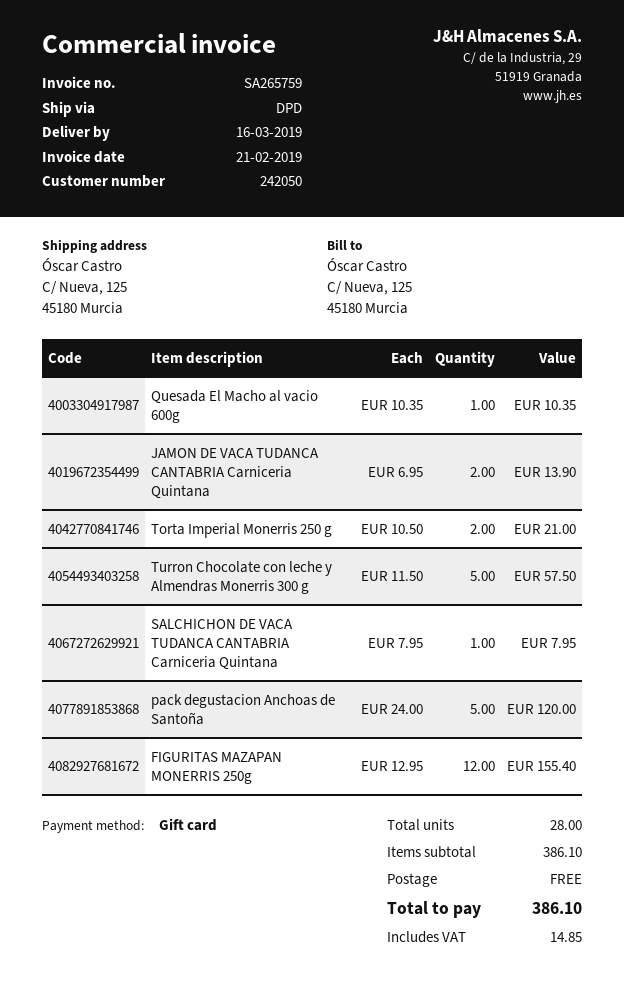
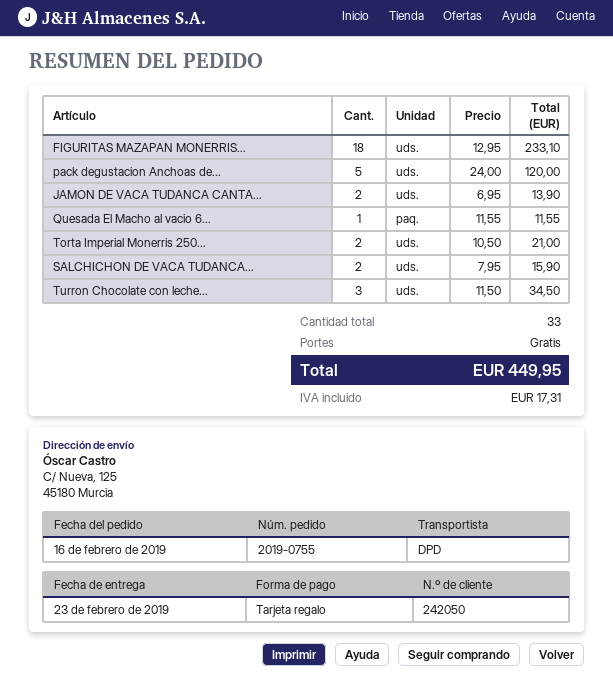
delivery date: 2019-03-16 -> 2019-02-23
Quesada El Macho al vacio 600g: 1 x 10.35 = 10.35 -> 1 x 11.55 = 11.55
Turron Chocolate con leche y Almendras Monerris 300 g: 5 x 11.50 = 57.50 -> 3 x 11.50 = 34.50
SALCHICHON DE VACA TUDANCA CANTABRIA Carniceria Quintana: 1 x 7.95 = 7.95 -> 2 x 7.95 = 15.90
FIGURITAS MAZAPAN MONERRIS 250g: 12 x 12.95 = 155.40 -> 18 x 12.95 = 233.10
total quantity: 28 -> 33
tax: 14.85 -> 17.31
total: 386.10 -> 449.95

